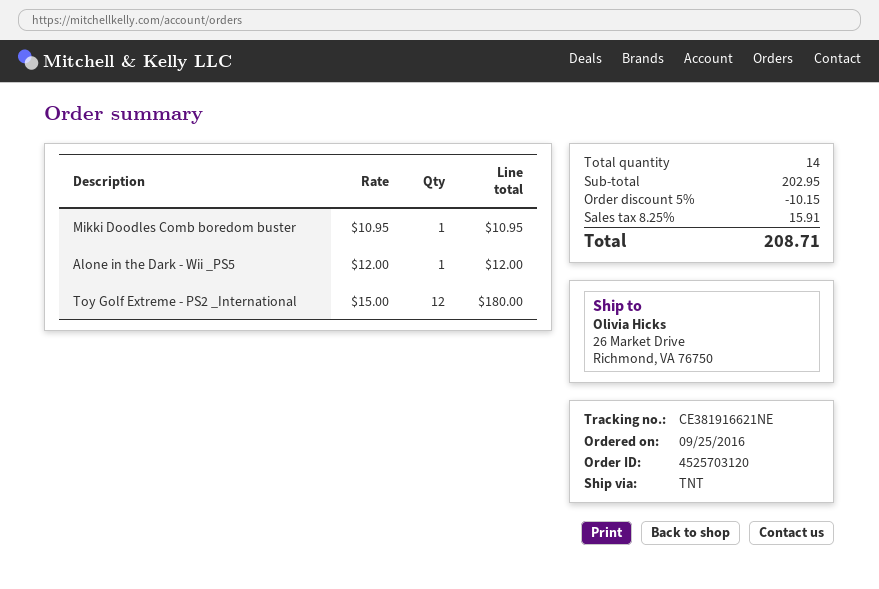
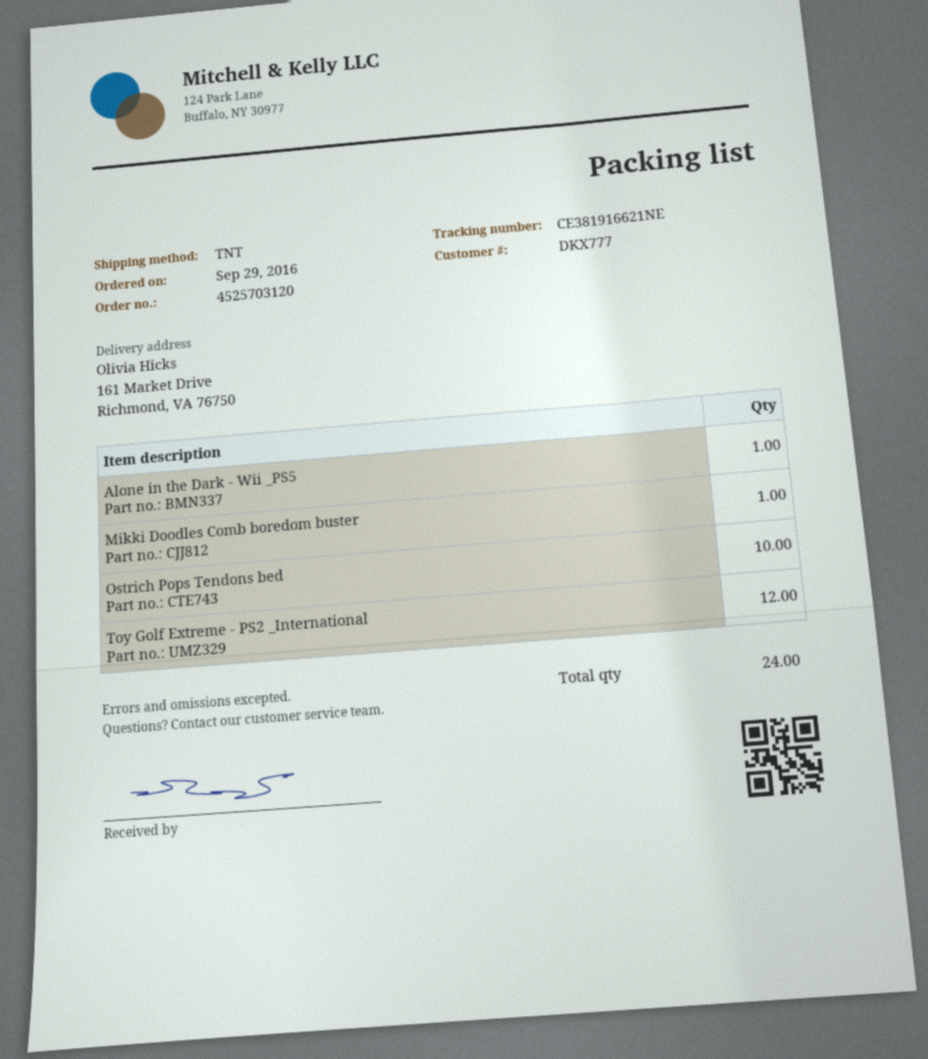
order date: 2016-09-25 -> 2016-09-29
ship to: 26 Market Drive, Richmond, VA 76750 -> 161 Market Drive, Richmond, VA 76750
Ostrich Pops Tendons bed: none -> 10
total quantity: 14 -> 24

